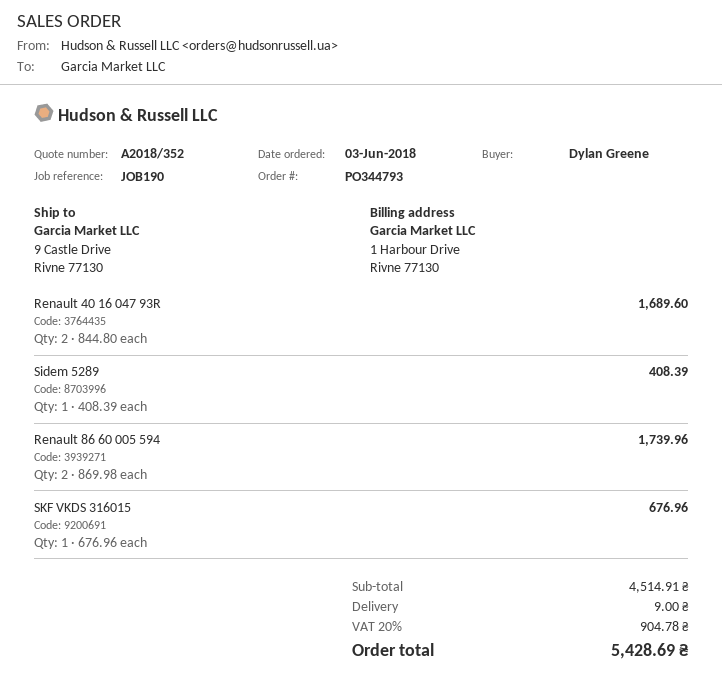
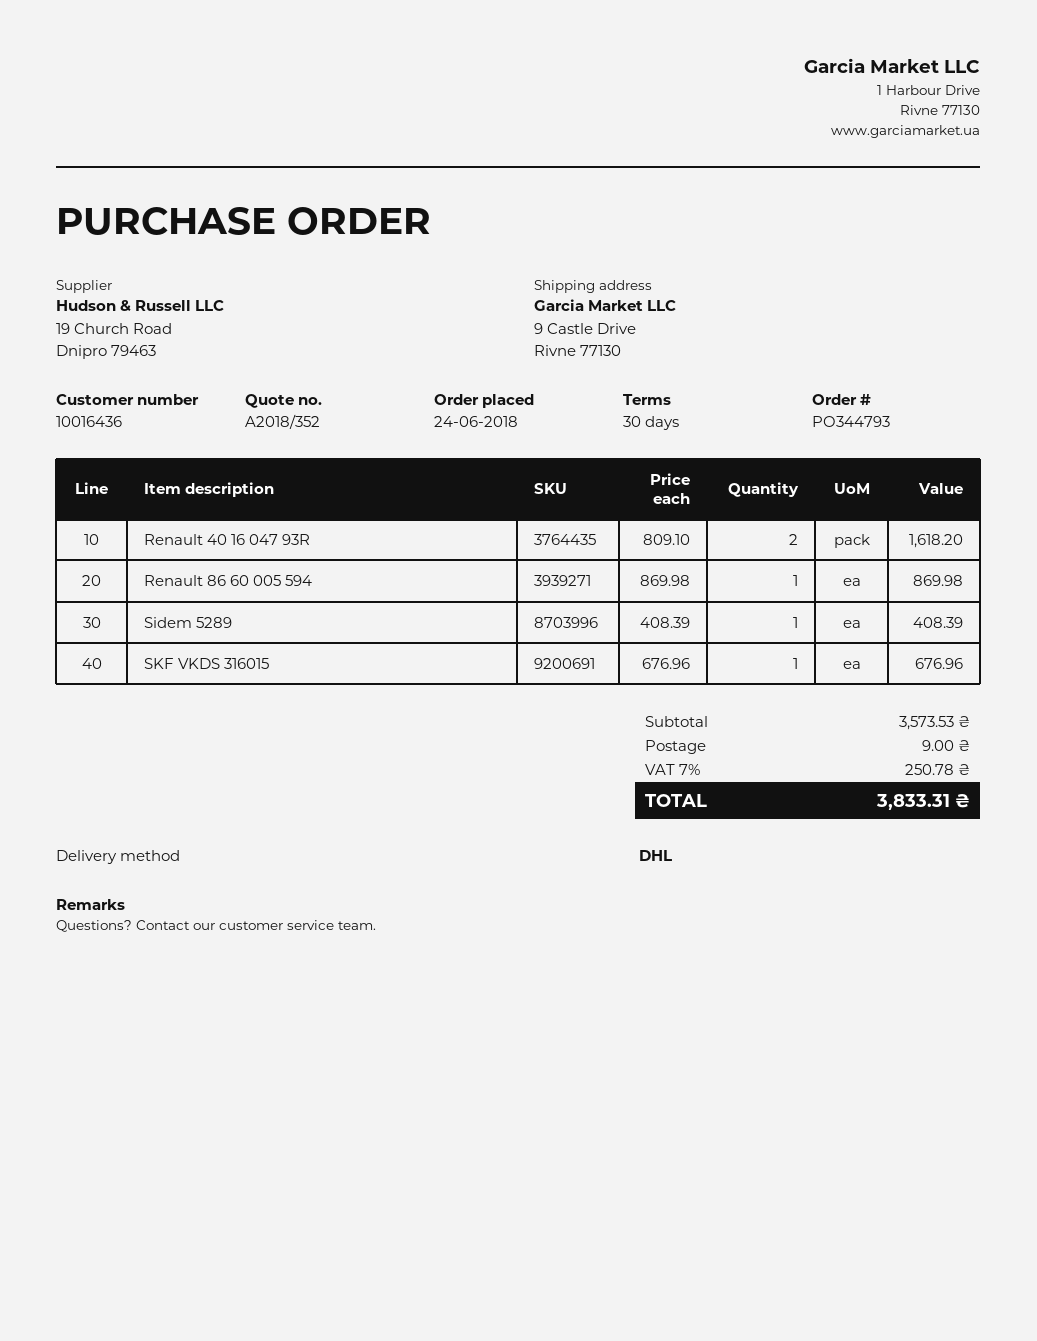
order date: 2018-06-03 -> 2018-06-24
Renault 40 16 047 93R: 2 x 844.80 = 1689.60 -> 2 x 809.10 = 1618.20
Renault 86 60 005 594: 2 x 869.98 = 1739.96 -> 1 x 869.98 = 869.98
subtotal: 4514.91 -> 3573.53
tax: 20% = 904.78 -> 7% = 250.78
total: 5428.69 -> 3833.31

